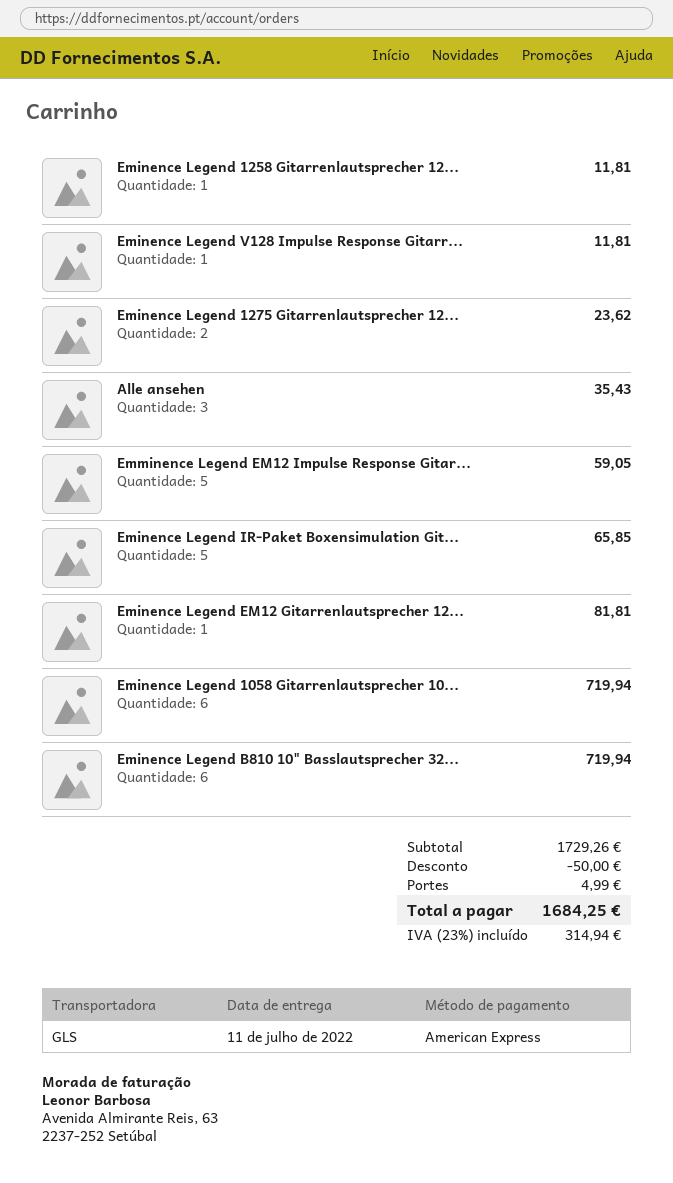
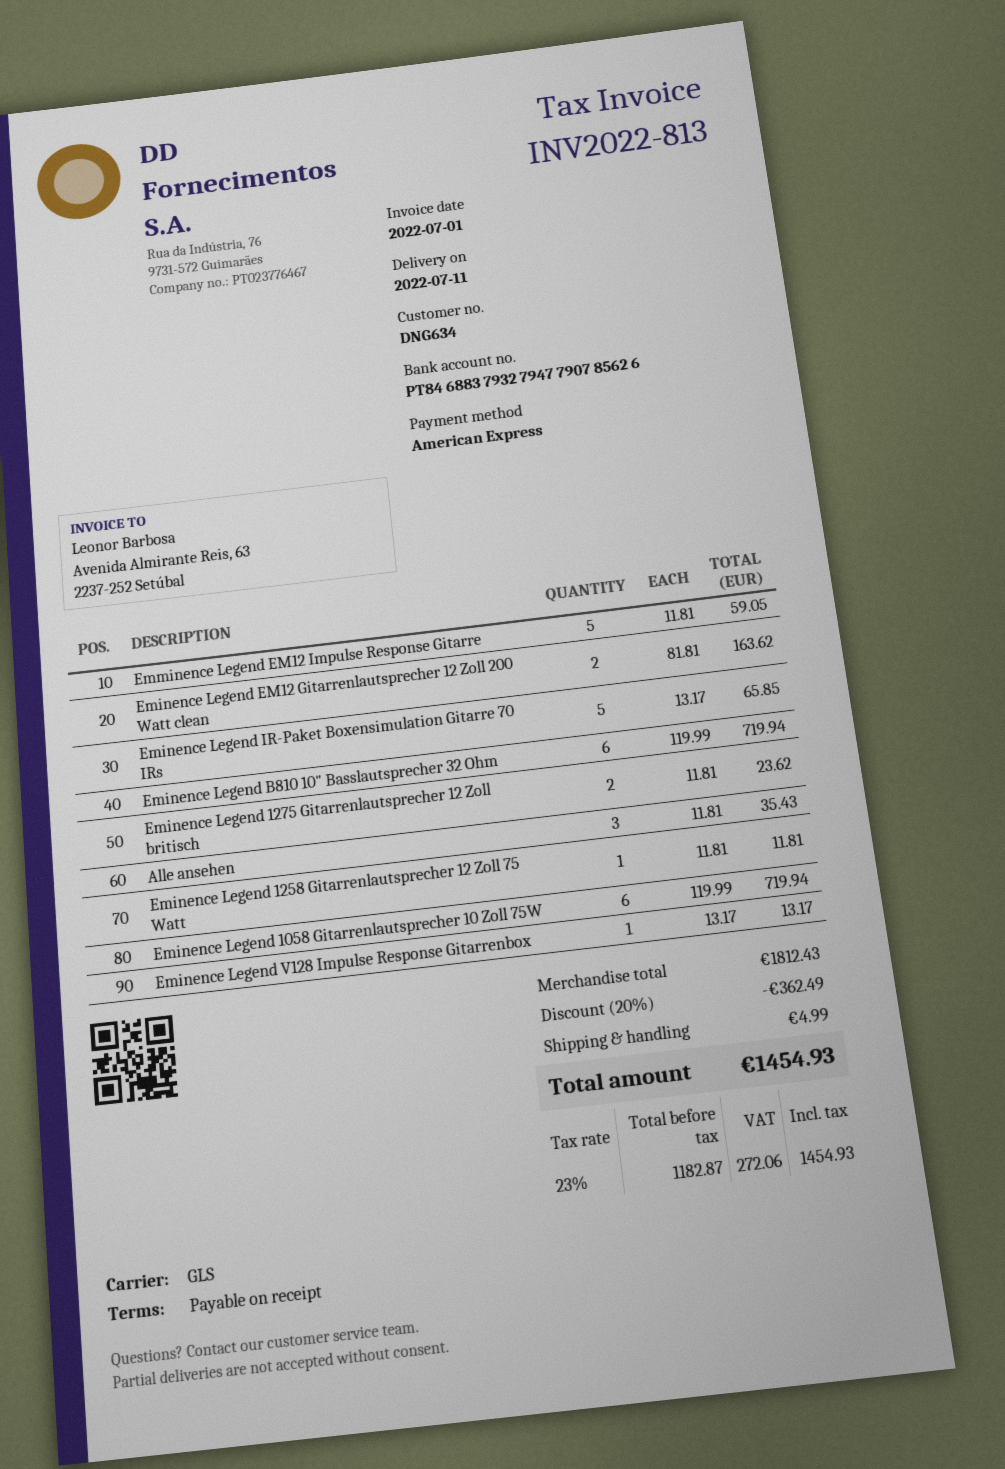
Eminence Legend V128 Impulse Response Gitarr...: 1 for 11.81 -> 1 for 13.17
Eminence Legend EM12 Gitarrenlautsprecher 12...: 1 for 81.81 -> 2 for 163.62
subtotal: 1729.26 -> 1812.43
discount: 50.00 -> 362.49
tax: 23% = 314.94 -> 23% = 272.06
total: 1684.25 -> 1454.93

